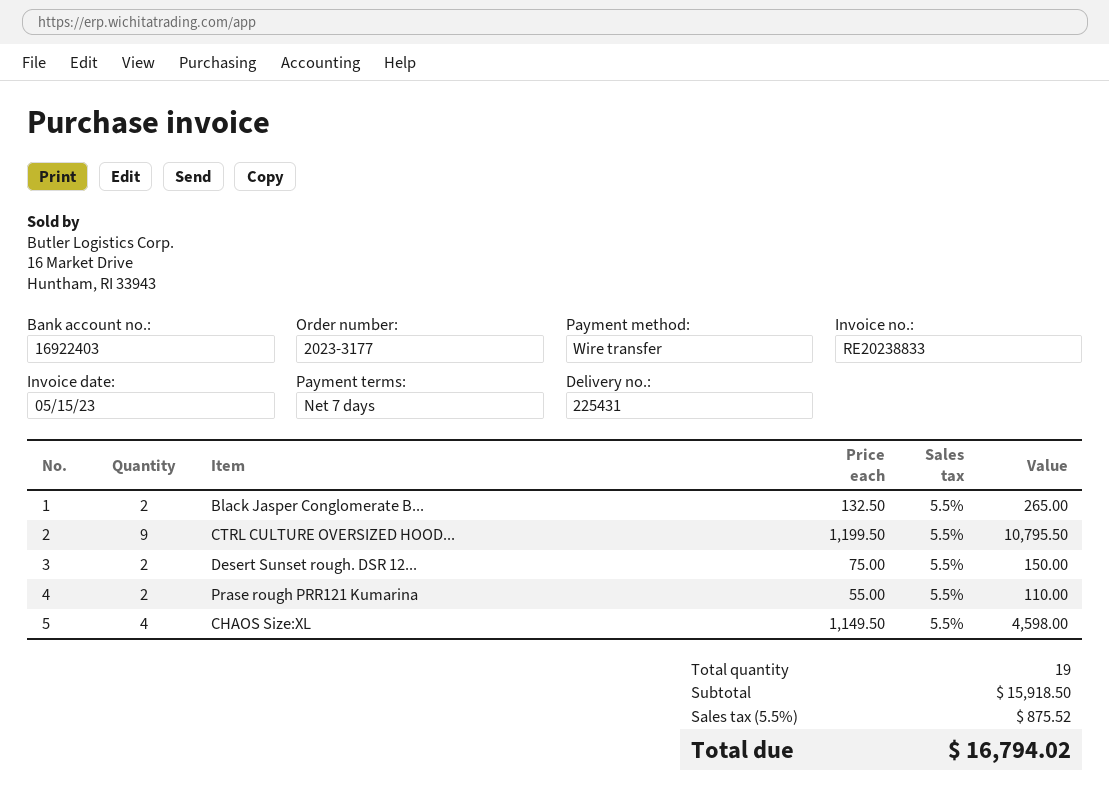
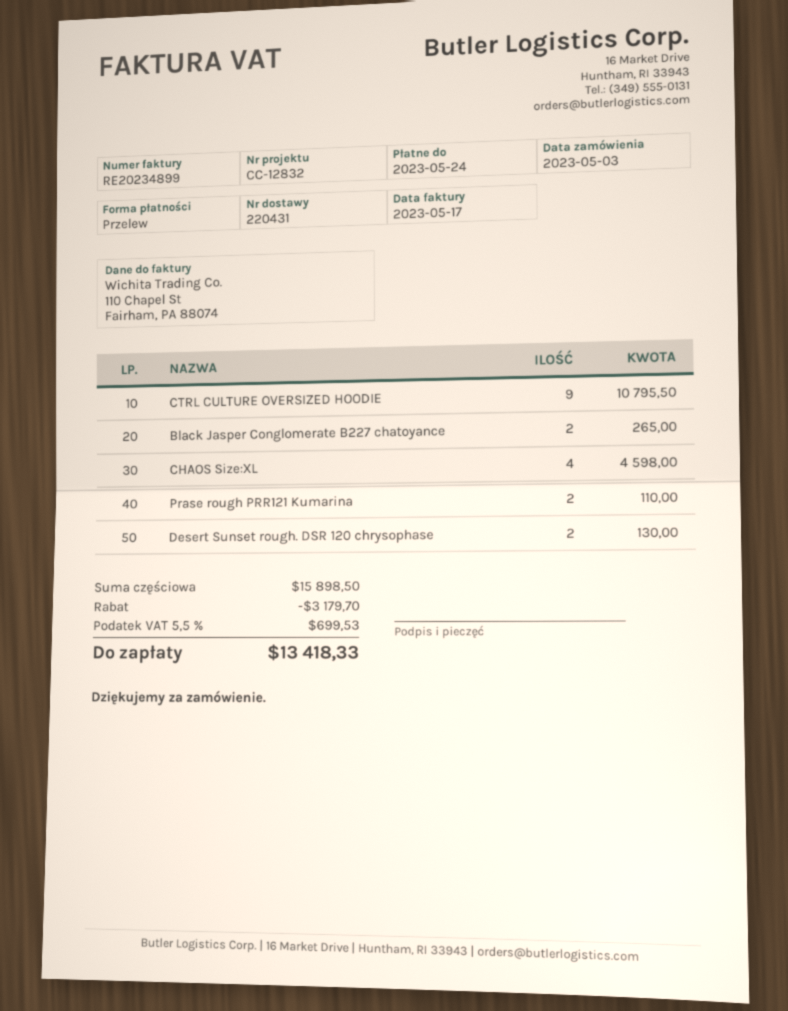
delivery note number: 225431 -> 220431
invoice number: RE20238833 -> RE20234899
invoice date: 2023-05-15 -> 2023-05-17
Desert Sunset rough. DSR 12...: 2 for 150.00 -> 2 for 130.00
subtotal: 15918.50 -> 15898.50
discount: none -> 3179.70
tax: 5.5% = 875.52 -> 5.5% = 699.53
total: 16794.02 -> 13418.33

